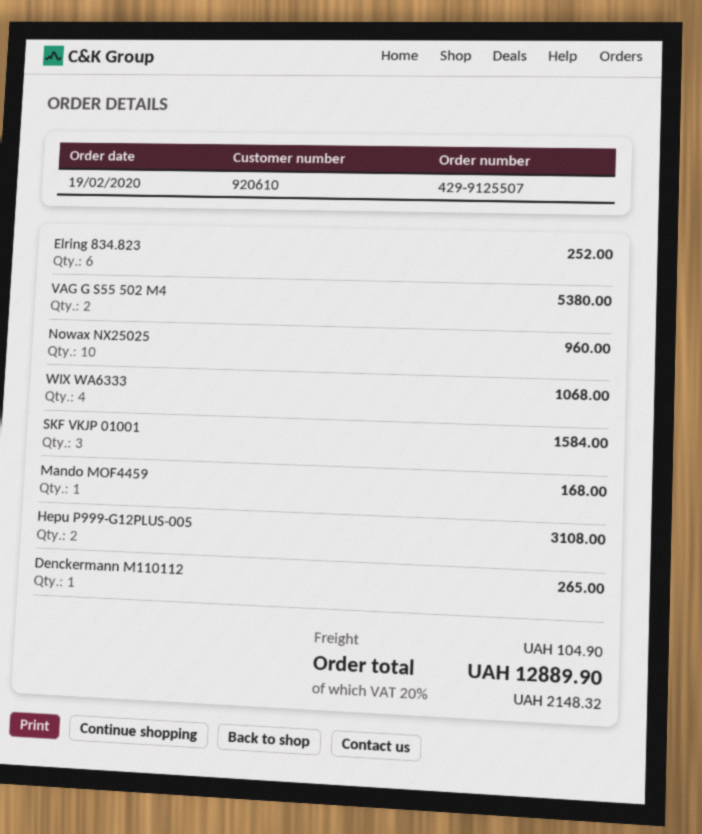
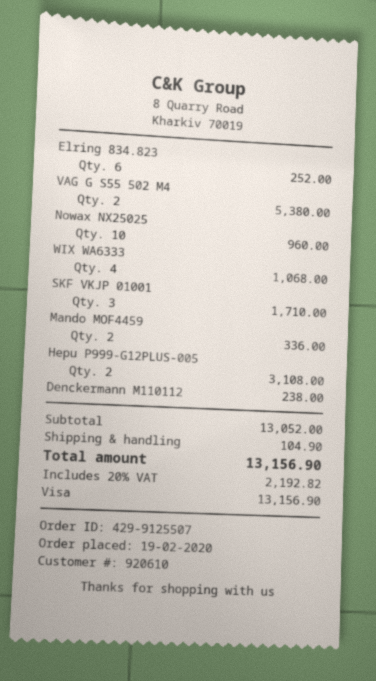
SKF VKJP 01001: 3 for 1584.00 -> 3 for 1710.00
Mando MOF4459: 1 for 168.00 -> 2 for 336.00
Denckermann M110112: 1 for 265.00 -> 1 for 238.00
tax: 20% = 2148.32 -> 20% = 2192.82
total: 12889.90 -> 13156.90

